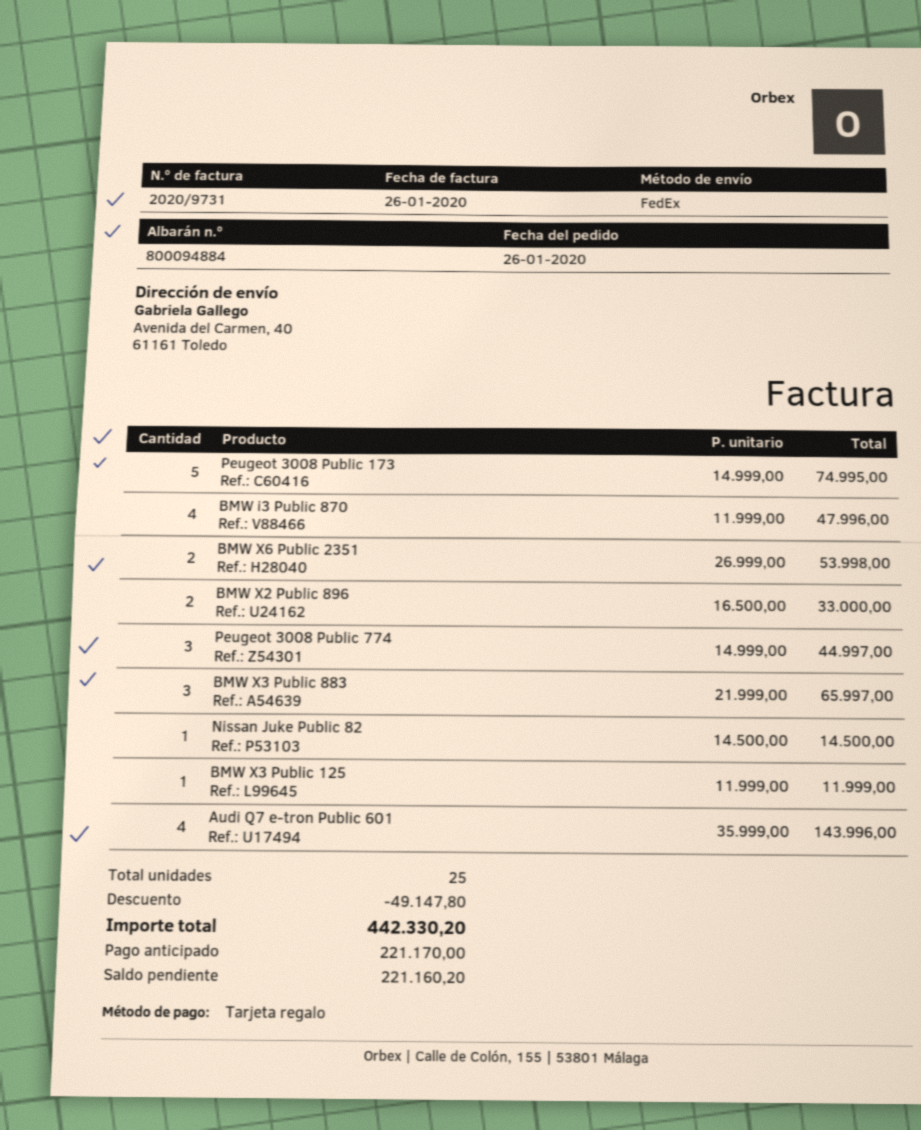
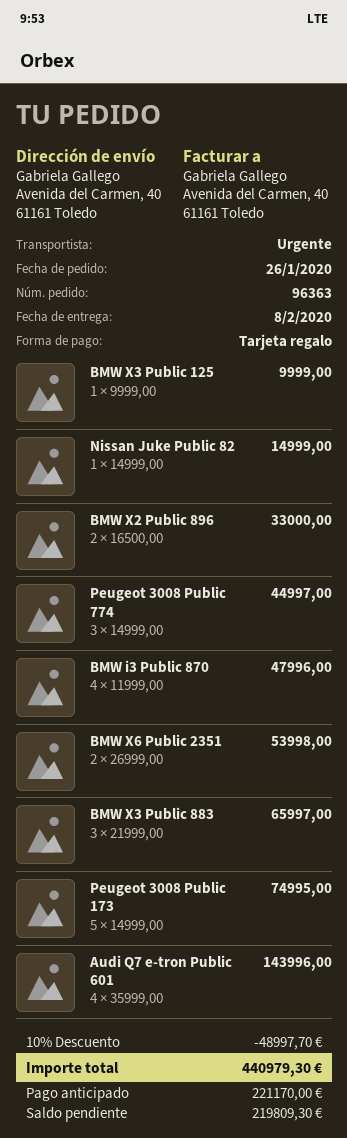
shipping method: FedEx -> express
Nissan Juke Public 82: 1 x 14500.00 = 14500.00 -> 1 x 14999.00 = 14999.00
BMW X3 Public 125: 1 x 11999.00 = 11999.00 -> 1 x 9999.00 = 9999.00
discount: 49147.80 -> 48997.70
total: 442330.20 -> 440979.30
balance: 221160.20 -> 219809.30

